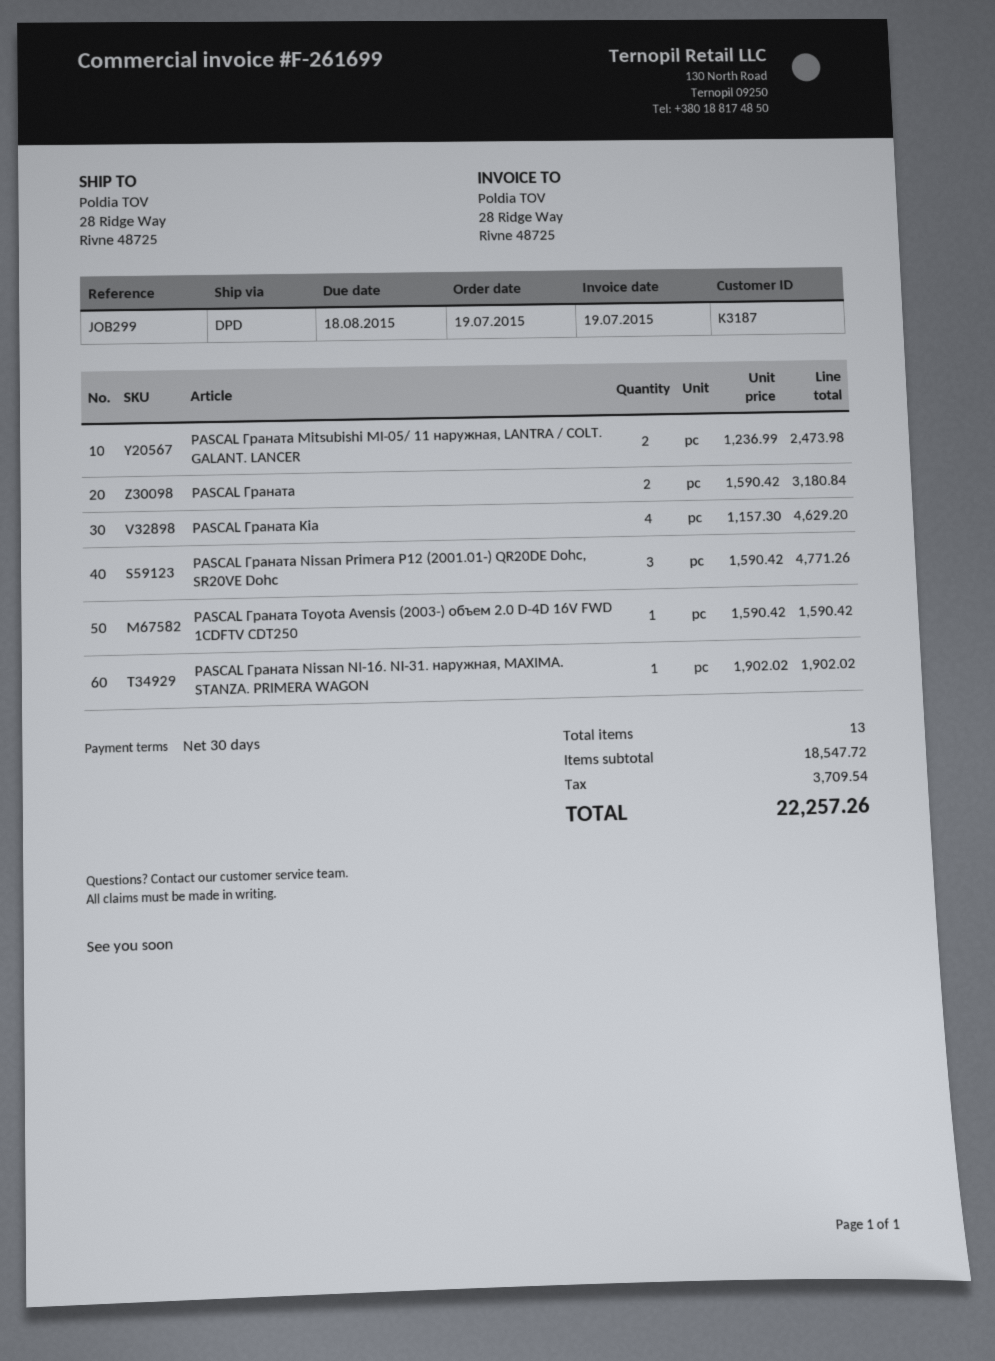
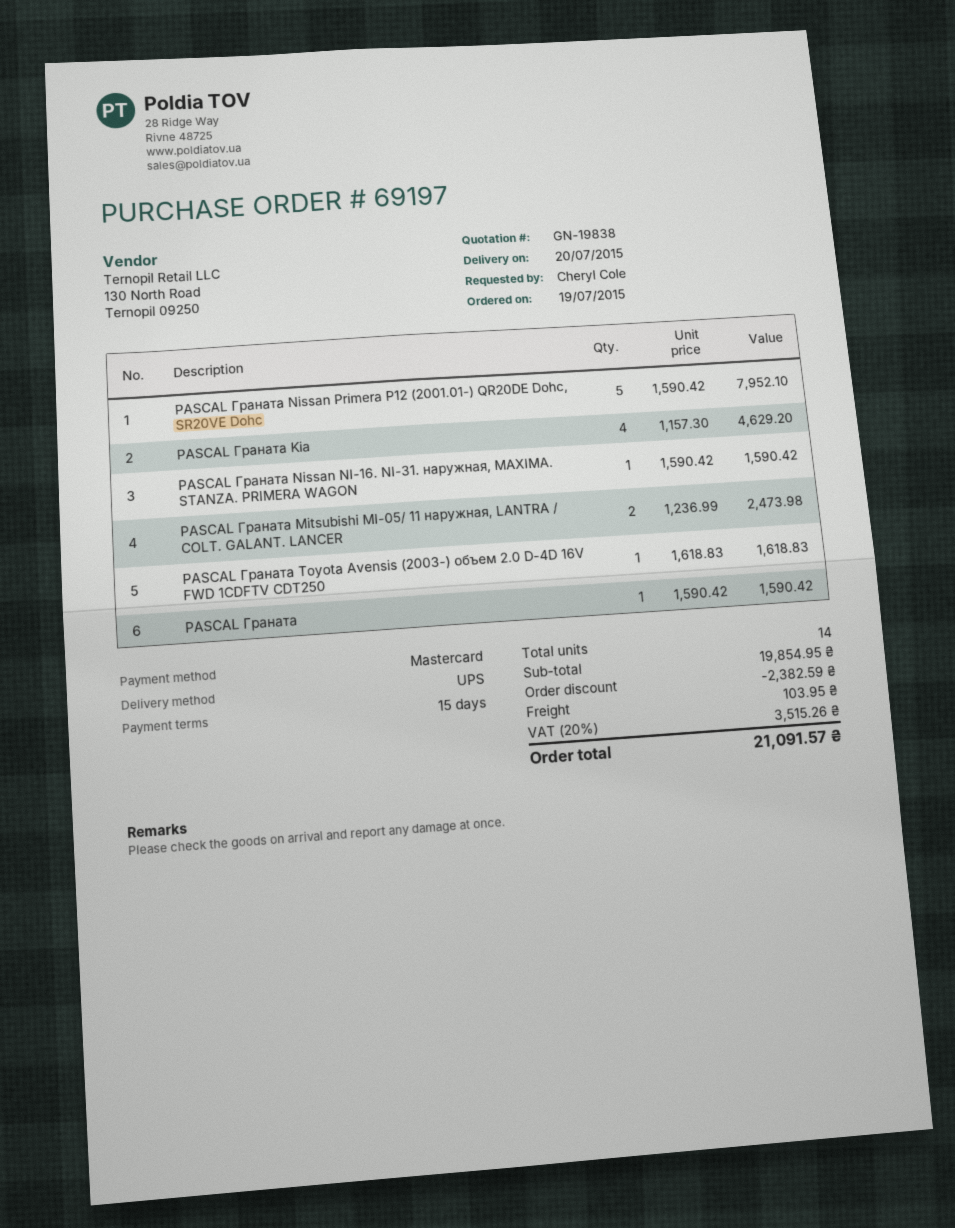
payment terms: 30 days -> 15 days
shipping method: DPD -> UPS
PASCAL Граната: 2 x 1590.42 = 3180.84 -> 1 x 1590.42 = 1590.42
PASCAL Граната Nissan Primera P12 (2001.01-) QR20DE Dohc, SR20VE Dohc: 3 x 1590.42 = 4771.26 -> 5 x 1590.42 = 7952.10
PASCAL Граната Toyota Avensis (2003-) объем 2.0 D-4D 16V FWD 1CDFTV CDT250: 1 x 1590.42 = 1590.42 -> 1 x 1618.83 = 1618.83
PASCAL Граната Nissan NI-16. NI-31. наружная, MAXIMA. STANZA. PRIMERA WAGON: 1 x 1902.02 = 1902.02 -> 1 x 1590.42 = 1590.42
total quantity: 13 -> 14
subtotal: 18547.72 -> 19854.95
discount: none -> 2382.59
shipping: none -> 103.95
tax: 3709.54 -> 3515.26
total: 22257.26 -> 21091.57

